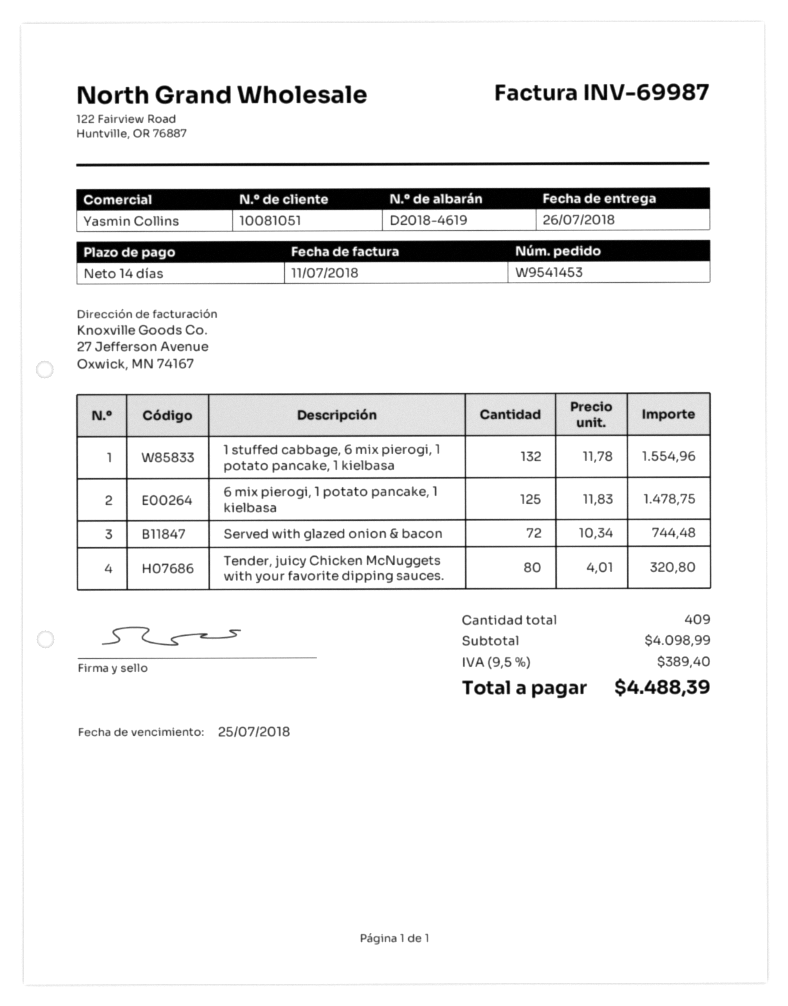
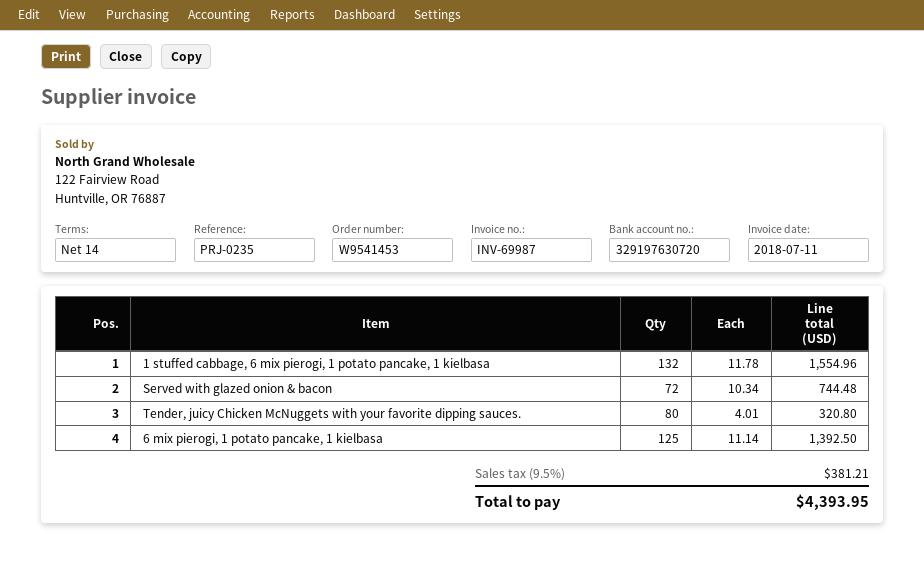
6 mix pierogi, 1 potato pancake, 1 kielbasa: 125 x 11.83 = 1478.75 -> 125 x 11.14 = 1392.50
tax: 9.5% = 389.40 -> 9.5% = 381.21
total: 4488.39 -> 4393.95

